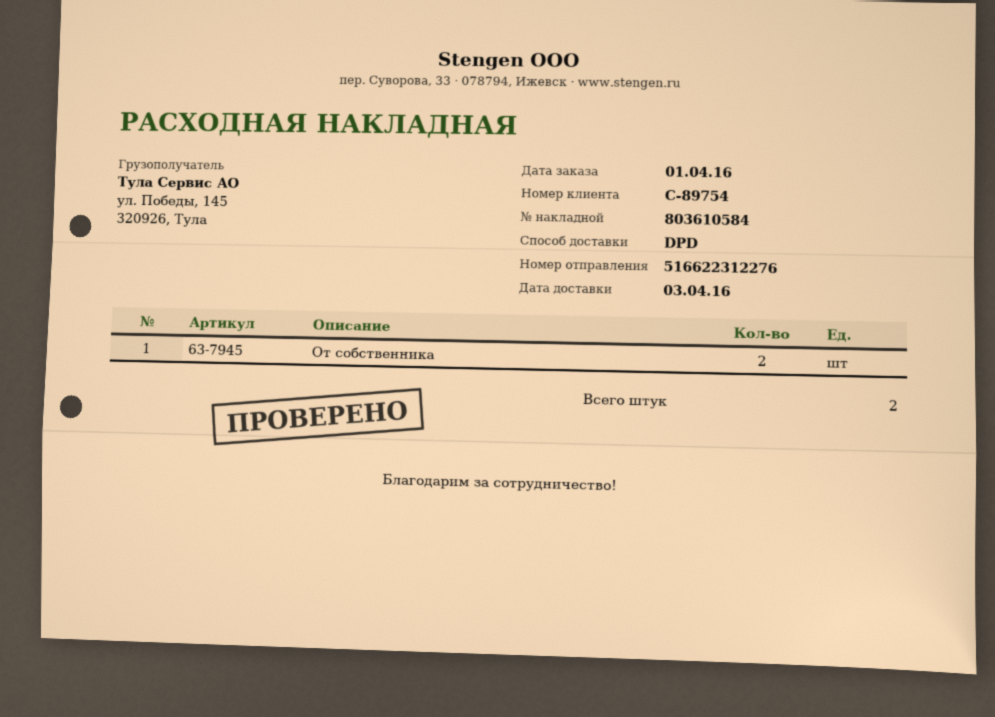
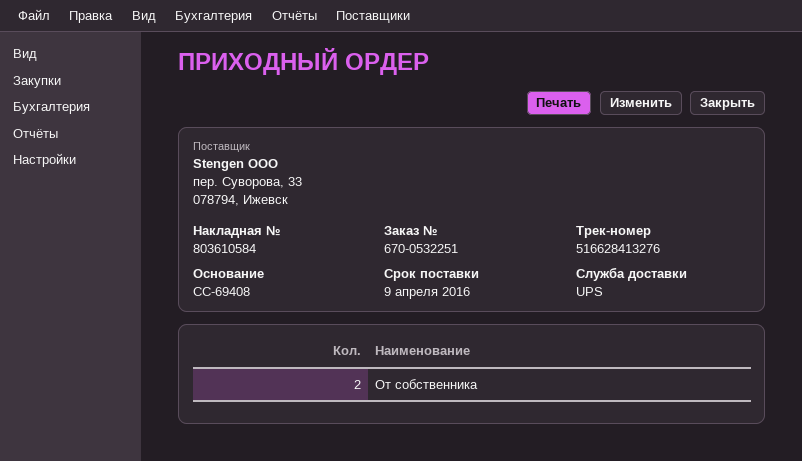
delivery date: 2016-04-03 -> 2016-04-09
shipping method: DPD -> UPS
tracking number: 516622312276 -> 516628413276

